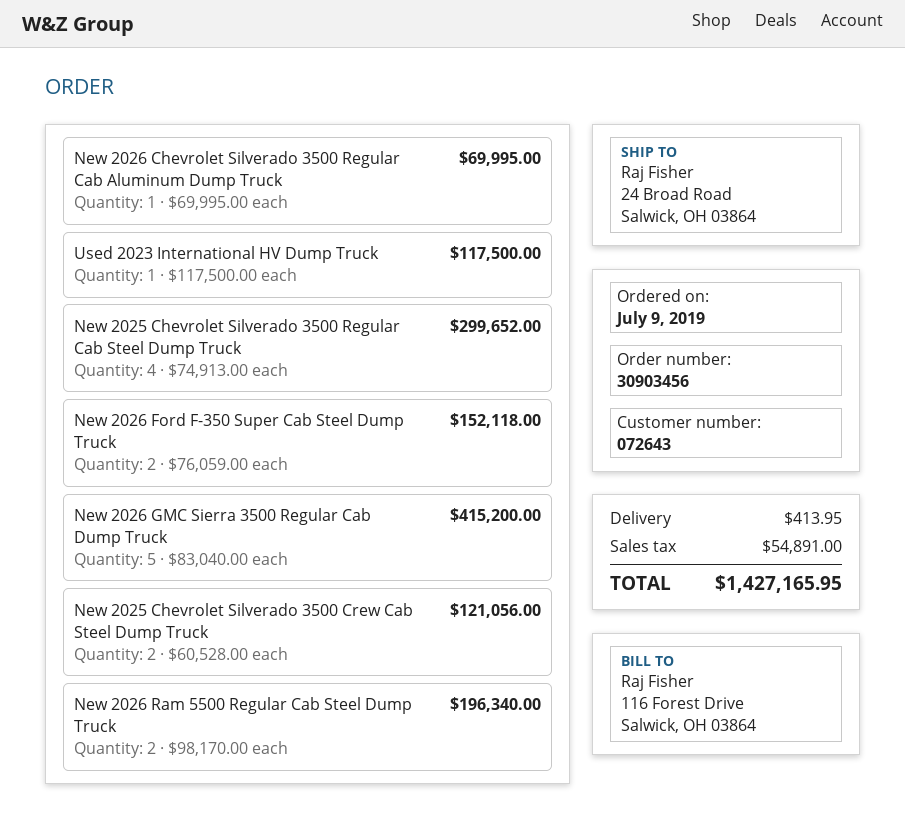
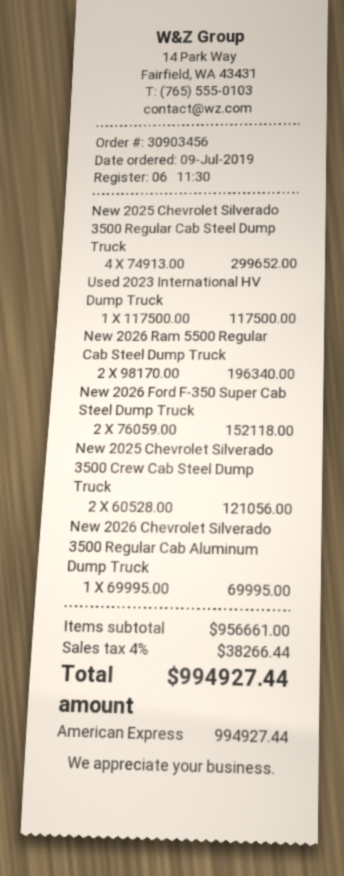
New 2026 GMC Sierra 3500 Regular Cab Dump Truck: 5 x 83040.00 = 415200.00 -> none
shipping: 413.95 -> none
tax: 54891.00 -> 38266.44
total: 1427165.95 -> 994927.44

